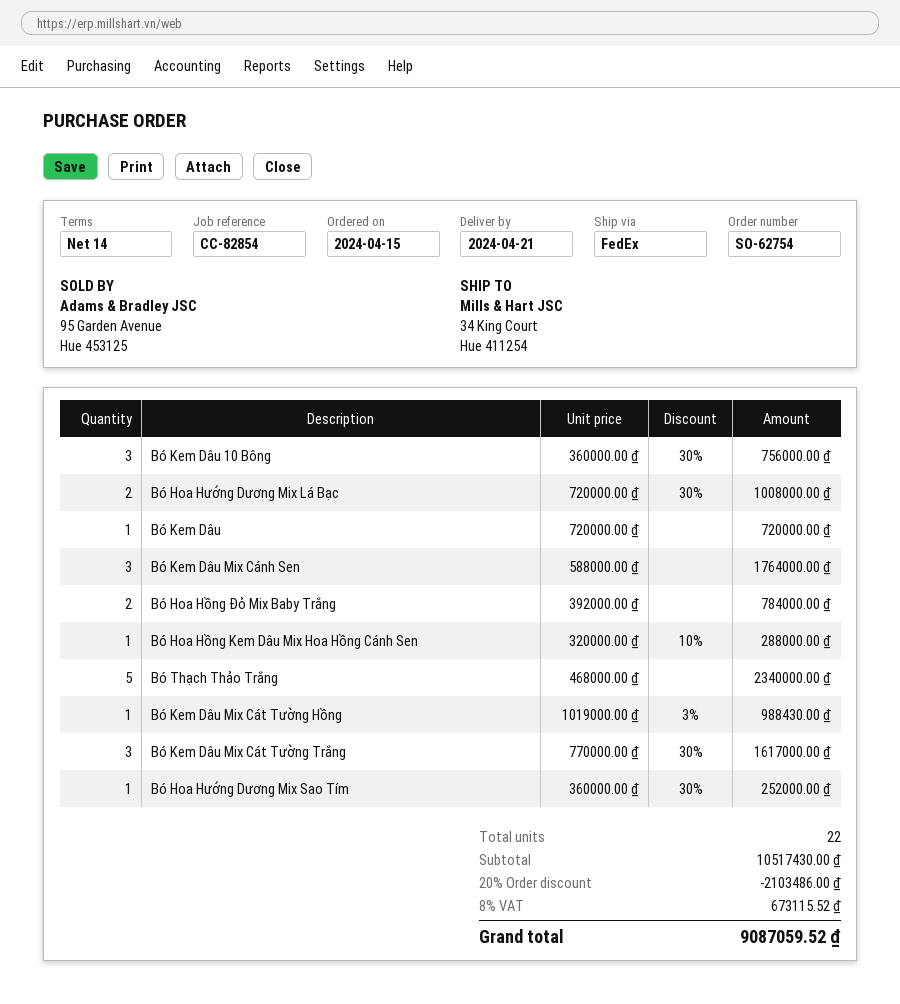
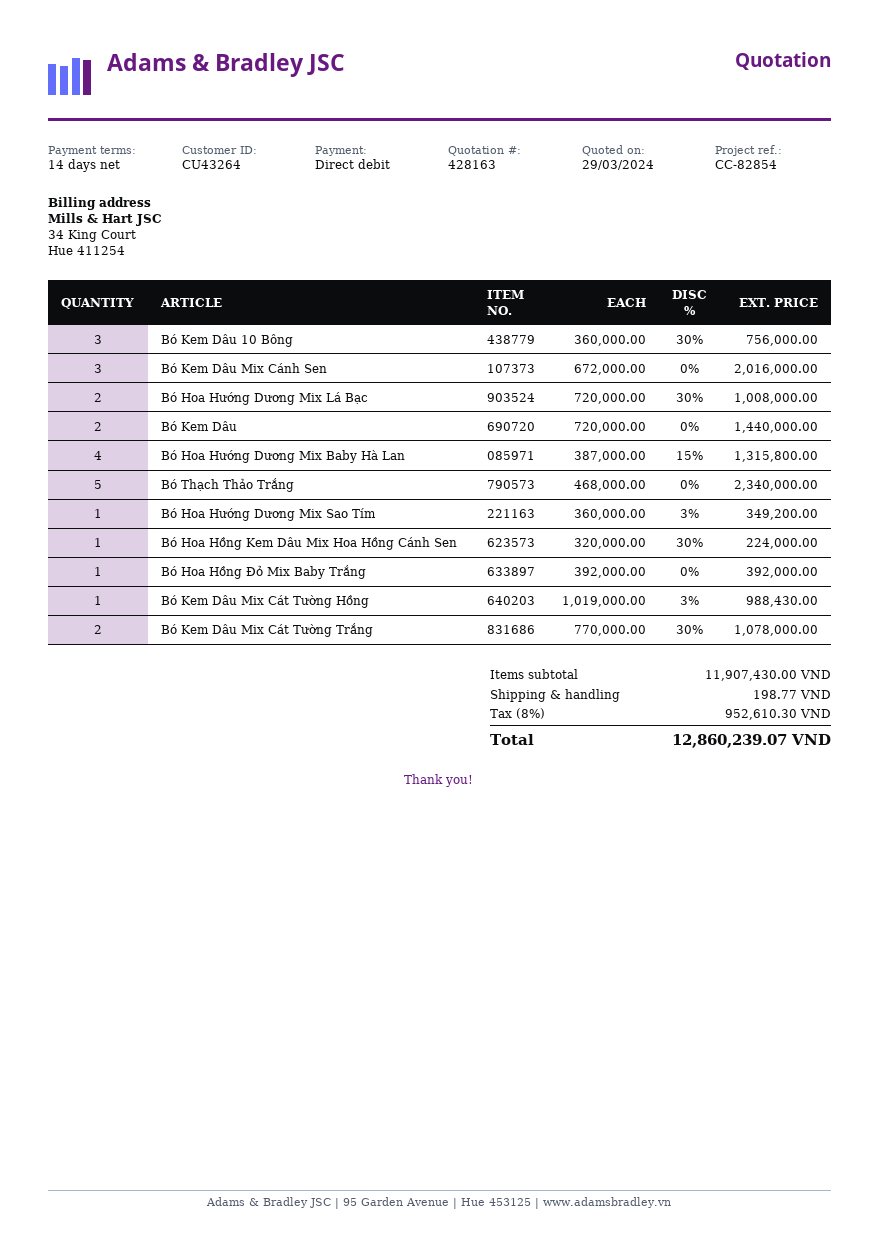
Bó Kem Dâu: 1 x 720000.00 = 720000.00 -> 2 x 720000.00 = 1440000.00
Bó Kem Dâu Mix Cánh Sen: 3 x 588000.00 = 1764000.00 -> 3 x 672000.00 = 2016000.00
Bó Hoa Hồng Đỏ Mix Baby Trắng: 2 x 392000.00 = 784000.00 -> 1 x 392000.00 = 392000.00
Bó Hoa Hồng Kem Dâu Mix Hoa Hồng Cánh Sen: 1 x 320000.00 - 10% = 288000.00 -> 1 x 320000.00 - 30% = 224000.00
Bó Kem Dâu Mix Cát Tường Trắng: 3 x 770000.00 - 30% = 1617000.00 -> 2 x 770000.00 - 30% = 1078000.00
Bó Hoa Hướng Dương Mix Sao Tím: 1 x 360000.00 - 30% = 252000.00 -> 1 x 360000.00 - 3% = 349200.00
Bó Hoa Hướng Dương Mix Baby Hà Lan: none -> 4 x 387000.00 - 15% = 1315800.00
subtotal: 10517430.00 -> 11907430.00
discount: 20% = 2103486.00 -> none
shipping: none -> 198.77
tax: 8% = 673115.52 -> 8% = 952610.30
total: 9087059.52 -> 12860239.07

